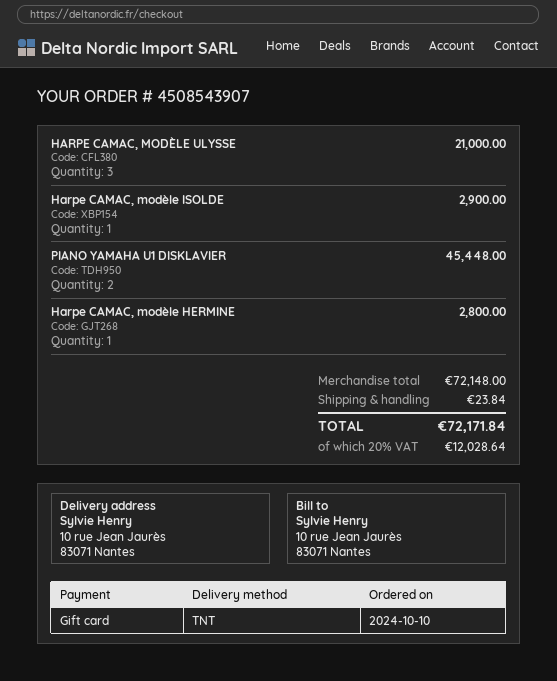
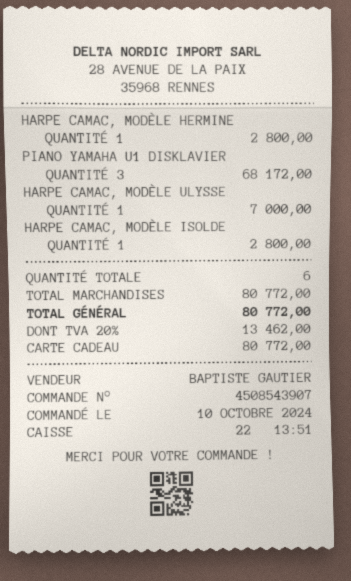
HARPE CAMAC, MODÈLE ULYSSE: 3 for 21000.00 -> 1 for 7000.00
Harpe CAMAC, modèle ISOLDE: 1 for 2900.00 -> 1 for 2800.00
PIANO YAMAHA U1 DISKLAVIER: 2 for 45448.00 -> 3 for 68172.00
subtotal: 72148.00 -> 80772.00
shipping: 23.84 -> none
tax: 20% = 12028.64 -> 20% = 13462.00
total: 72171.84 -> 80772.00

